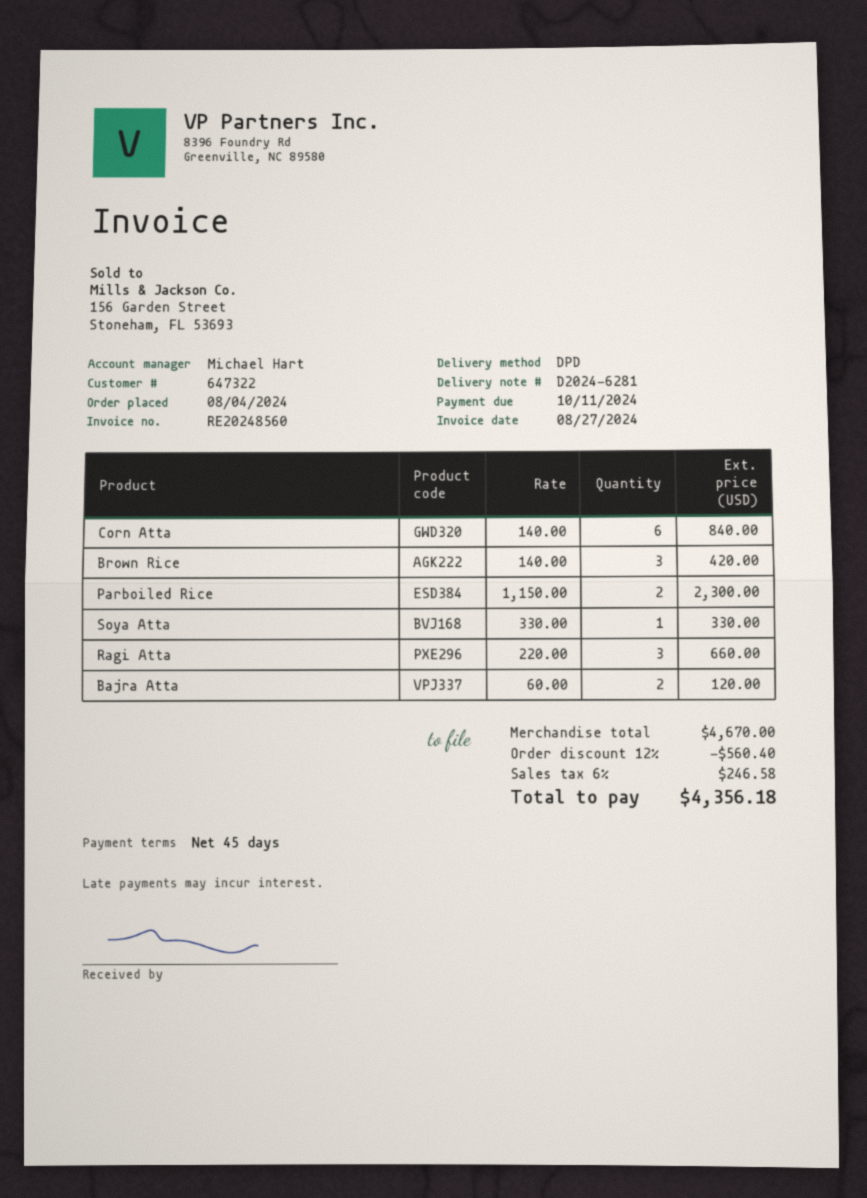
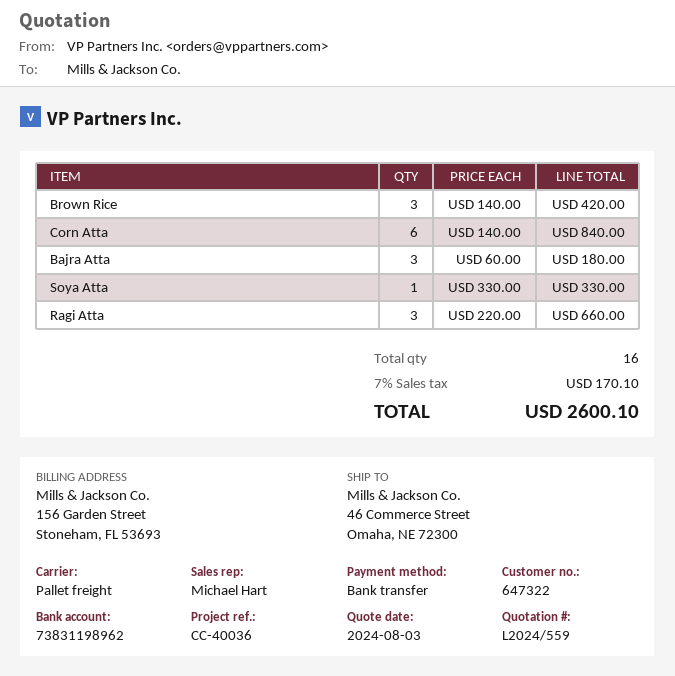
shipping method: DPD -> pallet freight
Parboiled Rice: 2 x 1150.00 = 2300.00 -> none
Bajra Atta: 2 x 60.00 = 120.00 -> 3 x 60.00 = 180.00
discount: 12% = 560.40 -> none
tax: 6% = 246.58 -> 7% = 170.10
total: 4356.18 -> 2600.10

